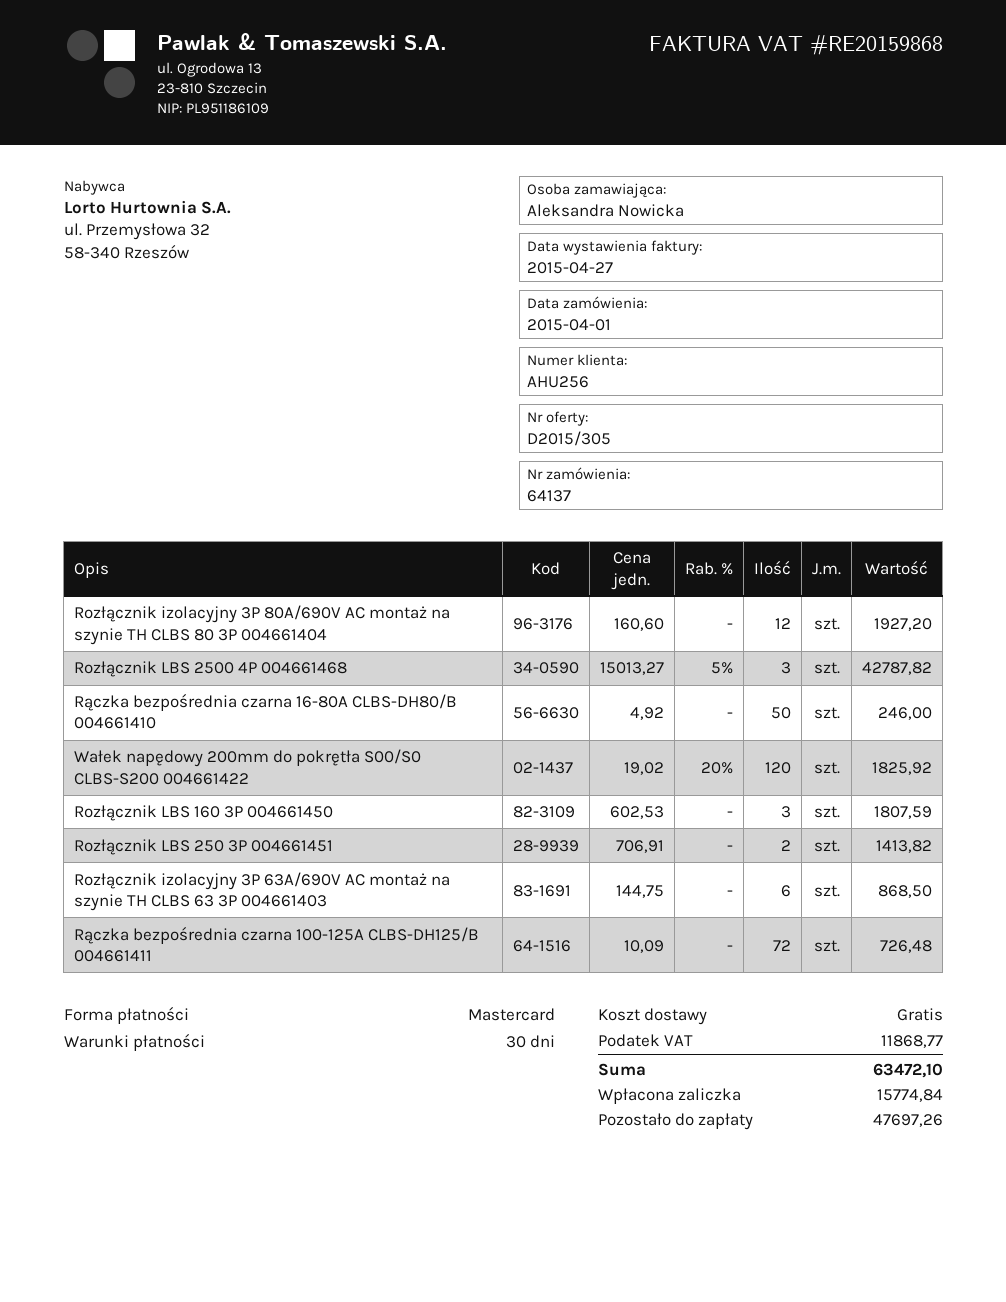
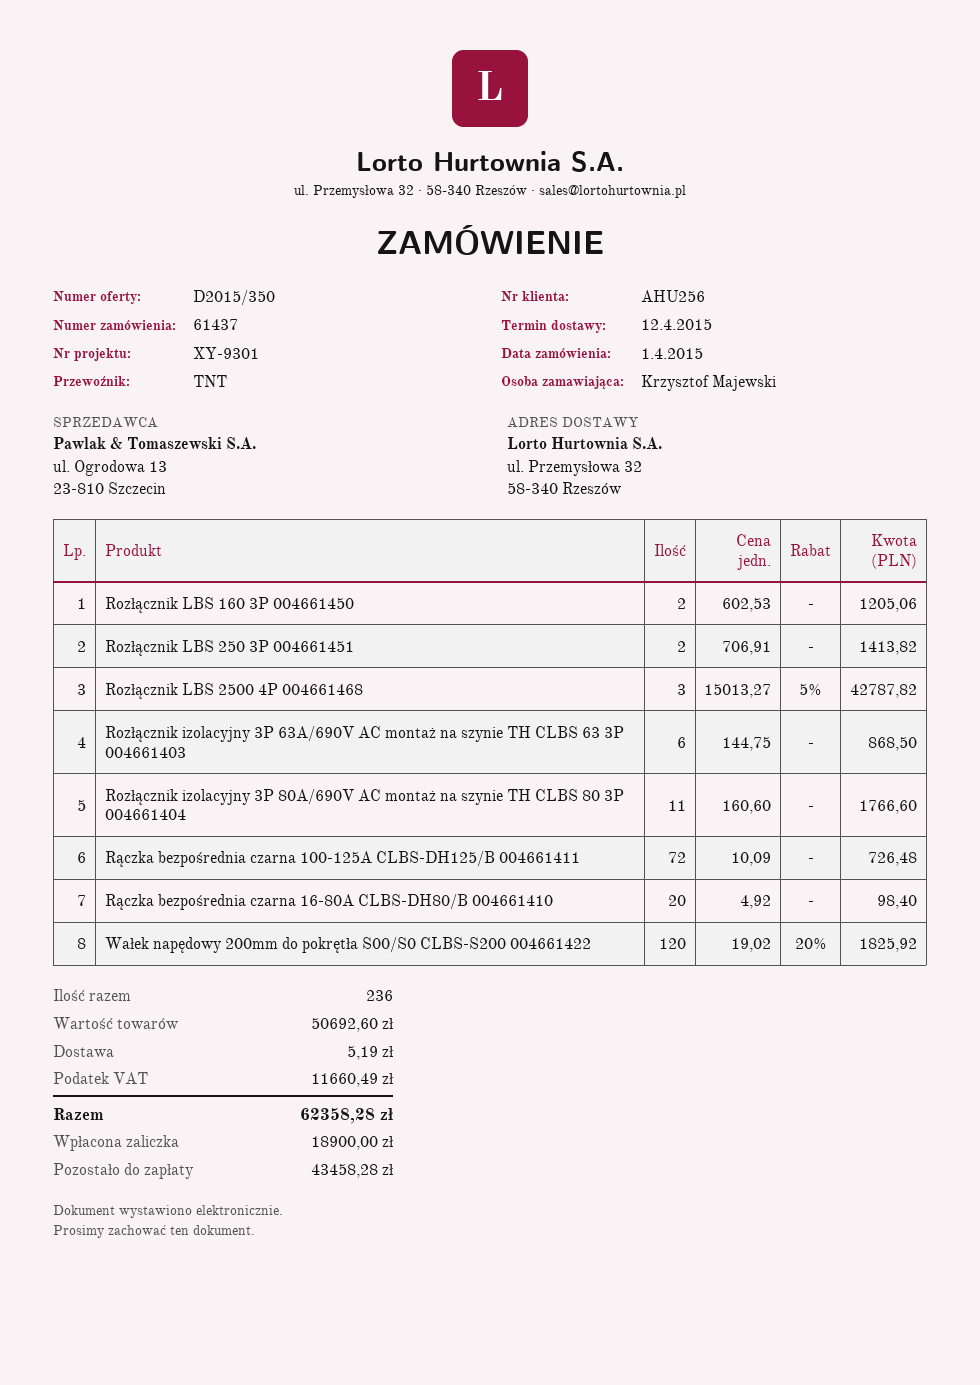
quote number: D2015/305 -> D2015/350
order number: 64137 -> 61437
ordered by: Aleksandra Nowicka -> Krzysztof Majewski
Rozłącznik izolacyjny 3P 80A/690V AC montaż na szynie TH CLBS 80 3P 004661404: 12 x 160.60 = 1927.20 -> 11 x 160.60 = 1766.60
Rączka bezpośrednia czarna 16-80A CLBS-DH80/B 004661410: 50 x 4.92 = 246.00 -> 20 x 4.92 = 98.40
Rozłącznik LBS 160 3P 004661450: 3 x 602.53 = 1807.59 -> 2 x 602.53 = 1205.06
shipping: 0.00 -> 5.19
tax: 11868.77 -> 11660.49
total: 63472.10 -> 62358.28
deposit: 15774.84 -> 18900.00
balance: 47697.26 -> 43458.28

